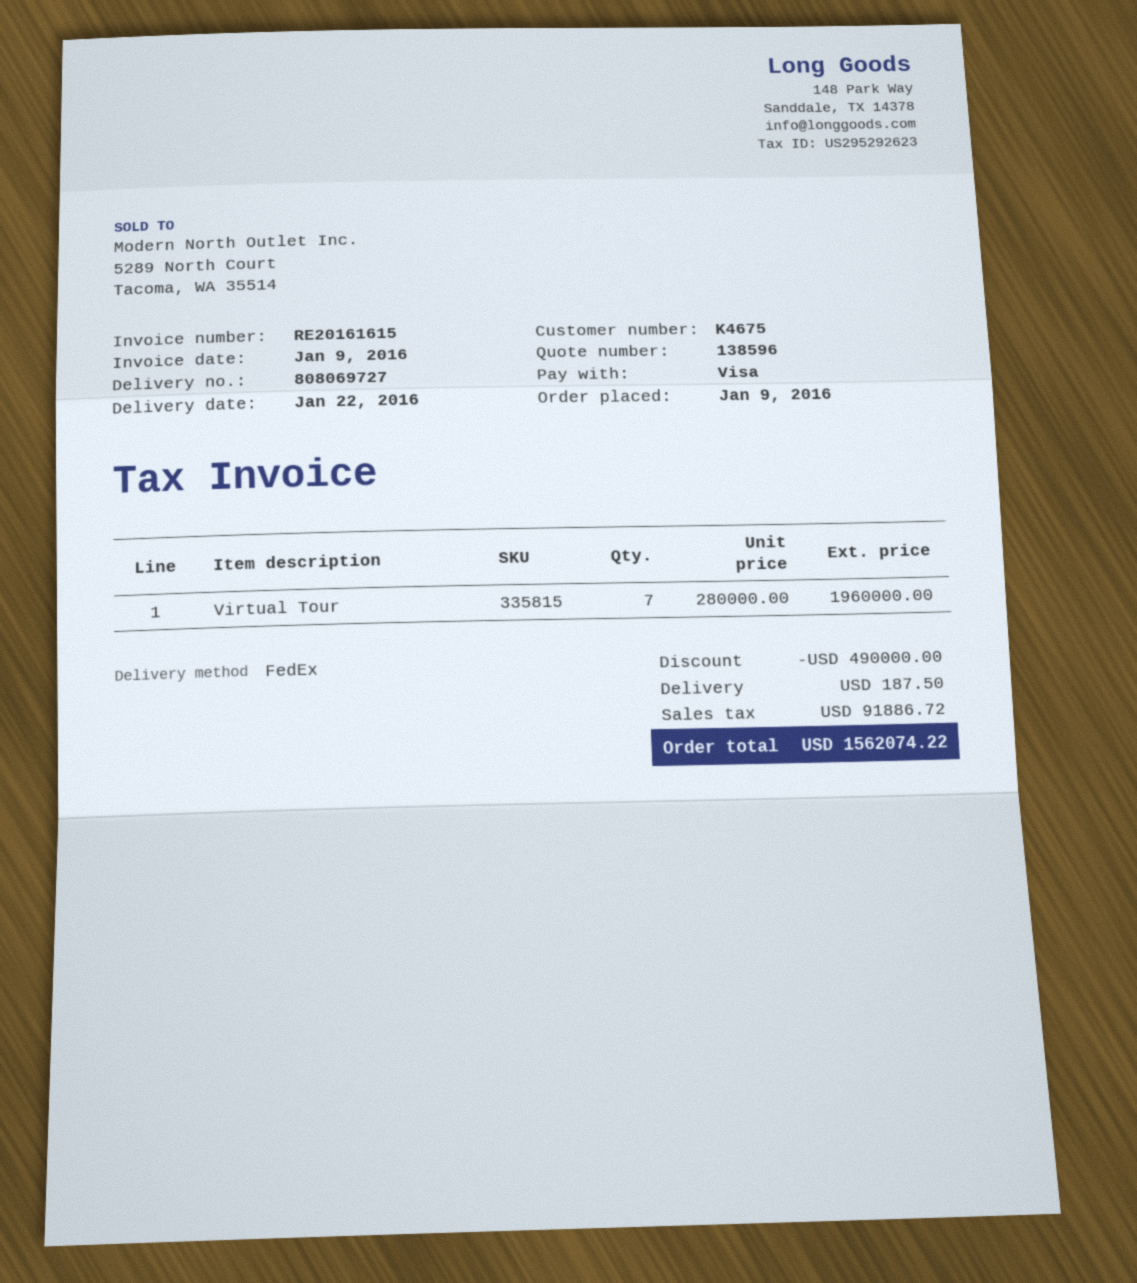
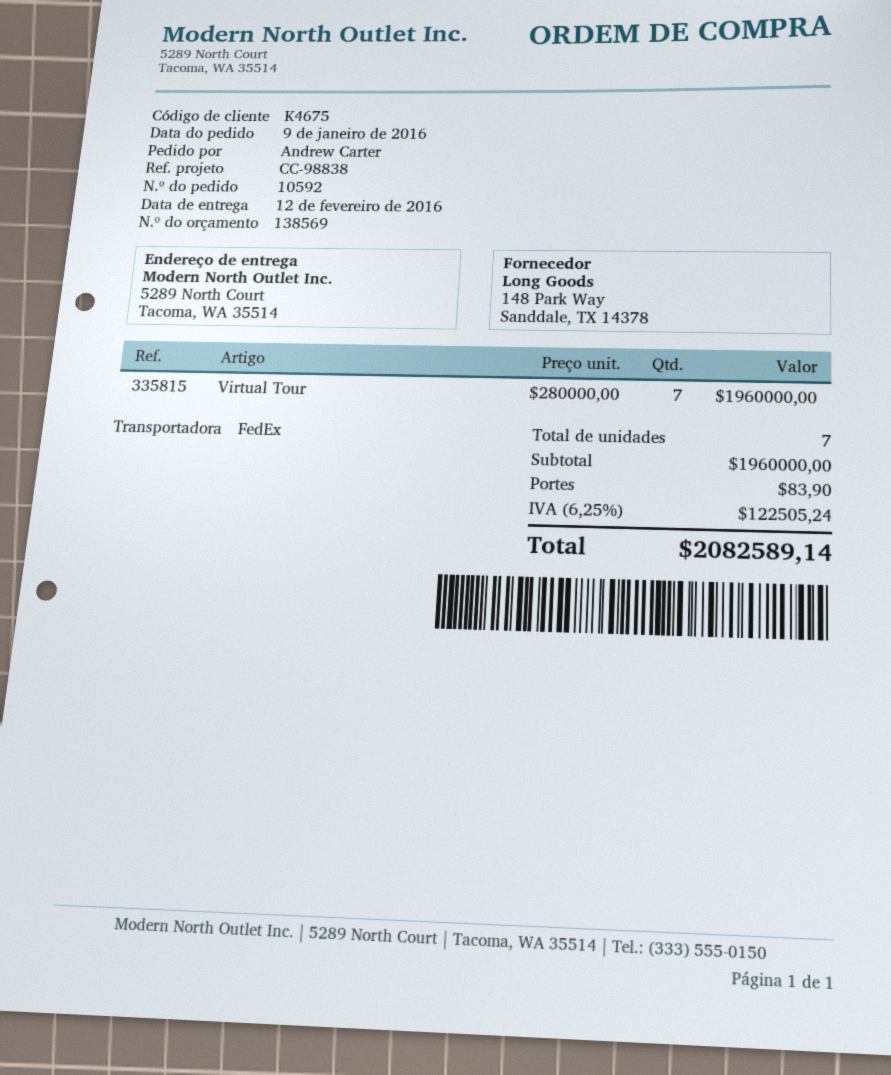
quote number: 138596 -> 138569
delivery date: 2016-01-22 -> 2016-02-12
discount: 490000.00 -> none
shipping: 187.50 -> 83.90
tax: 91886.72 -> 122505.24
total: 1562074.22 -> 2082589.14

